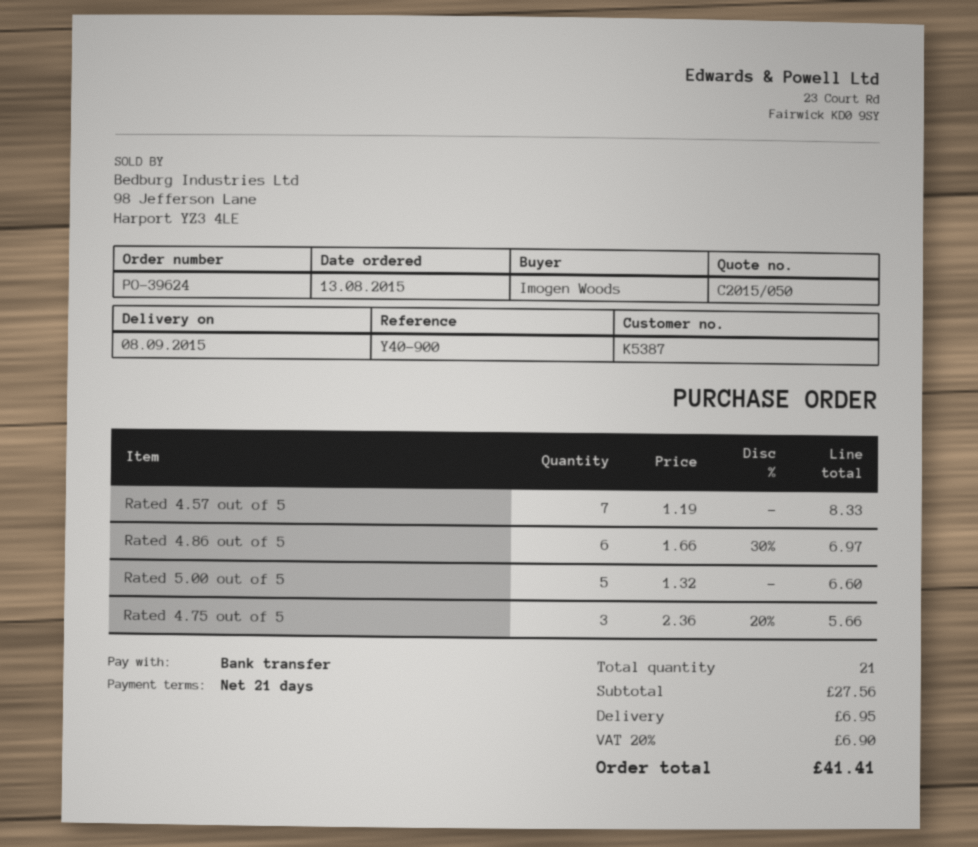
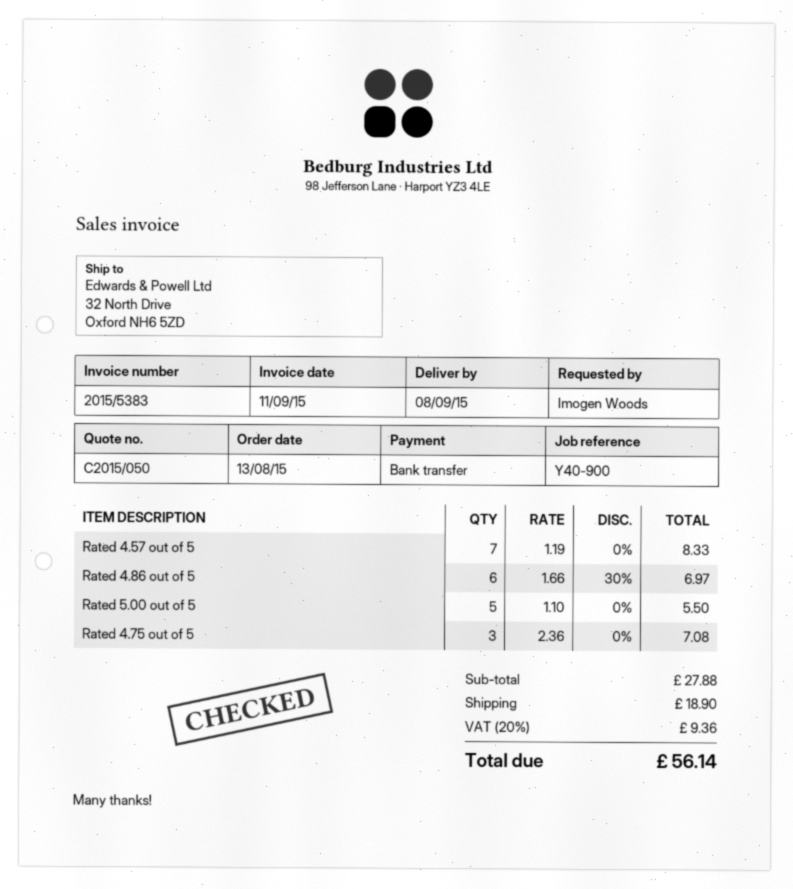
Rated 5.00 out of 5: 5 x 1.32 = 6.60 -> 5 x 1.10 = 5.50
Rated 4.75 out of 5: 3 x 2.36 - 20% = 5.66 -> 3 x 2.36 = 7.08
subtotal: 27.56 -> 27.88
shipping: 6.95 -> 18.90
tax: 20% = 6.90 -> 20% = 9.36
total: 41.41 -> 56.14

